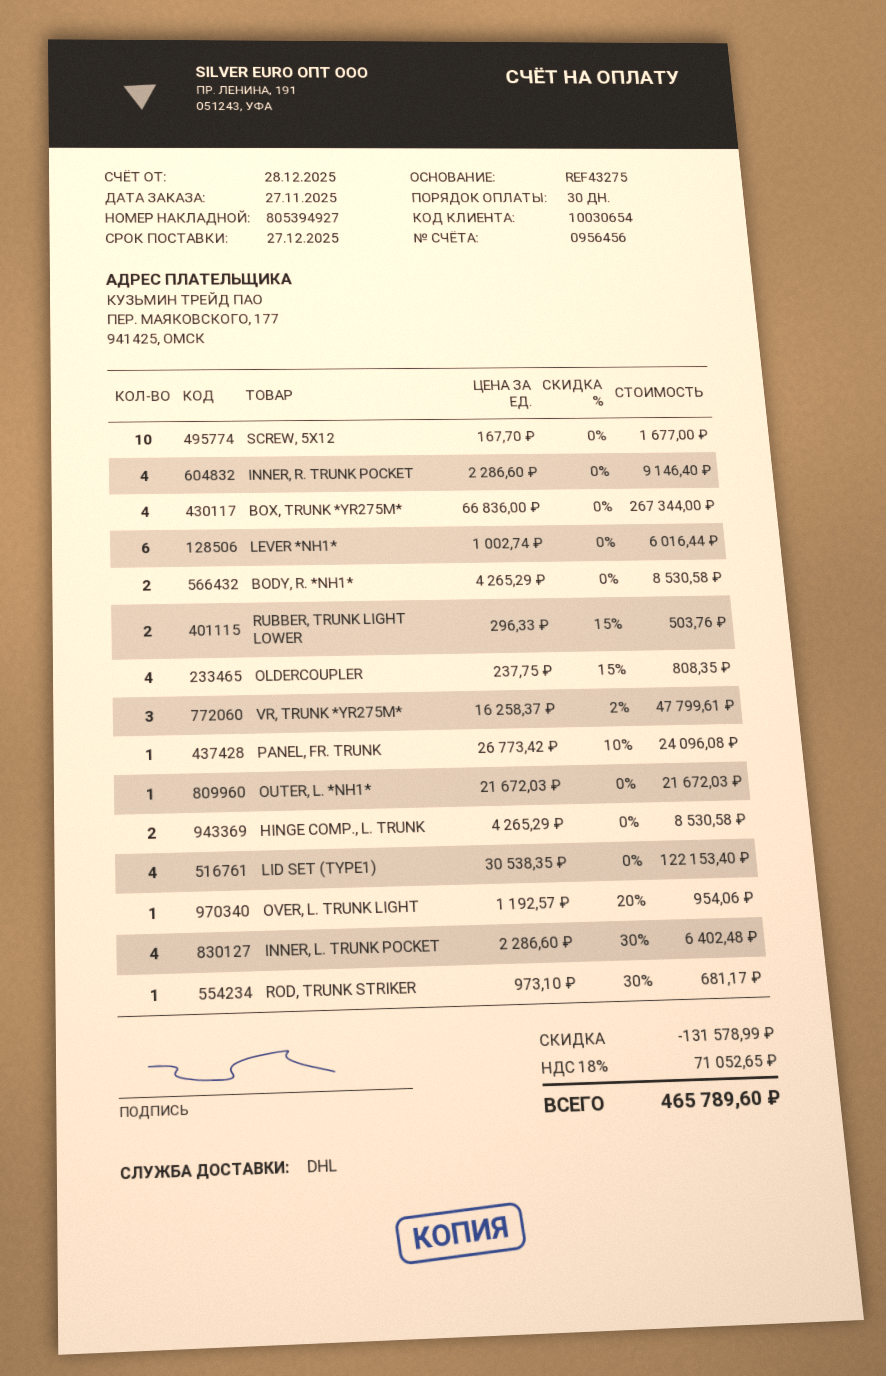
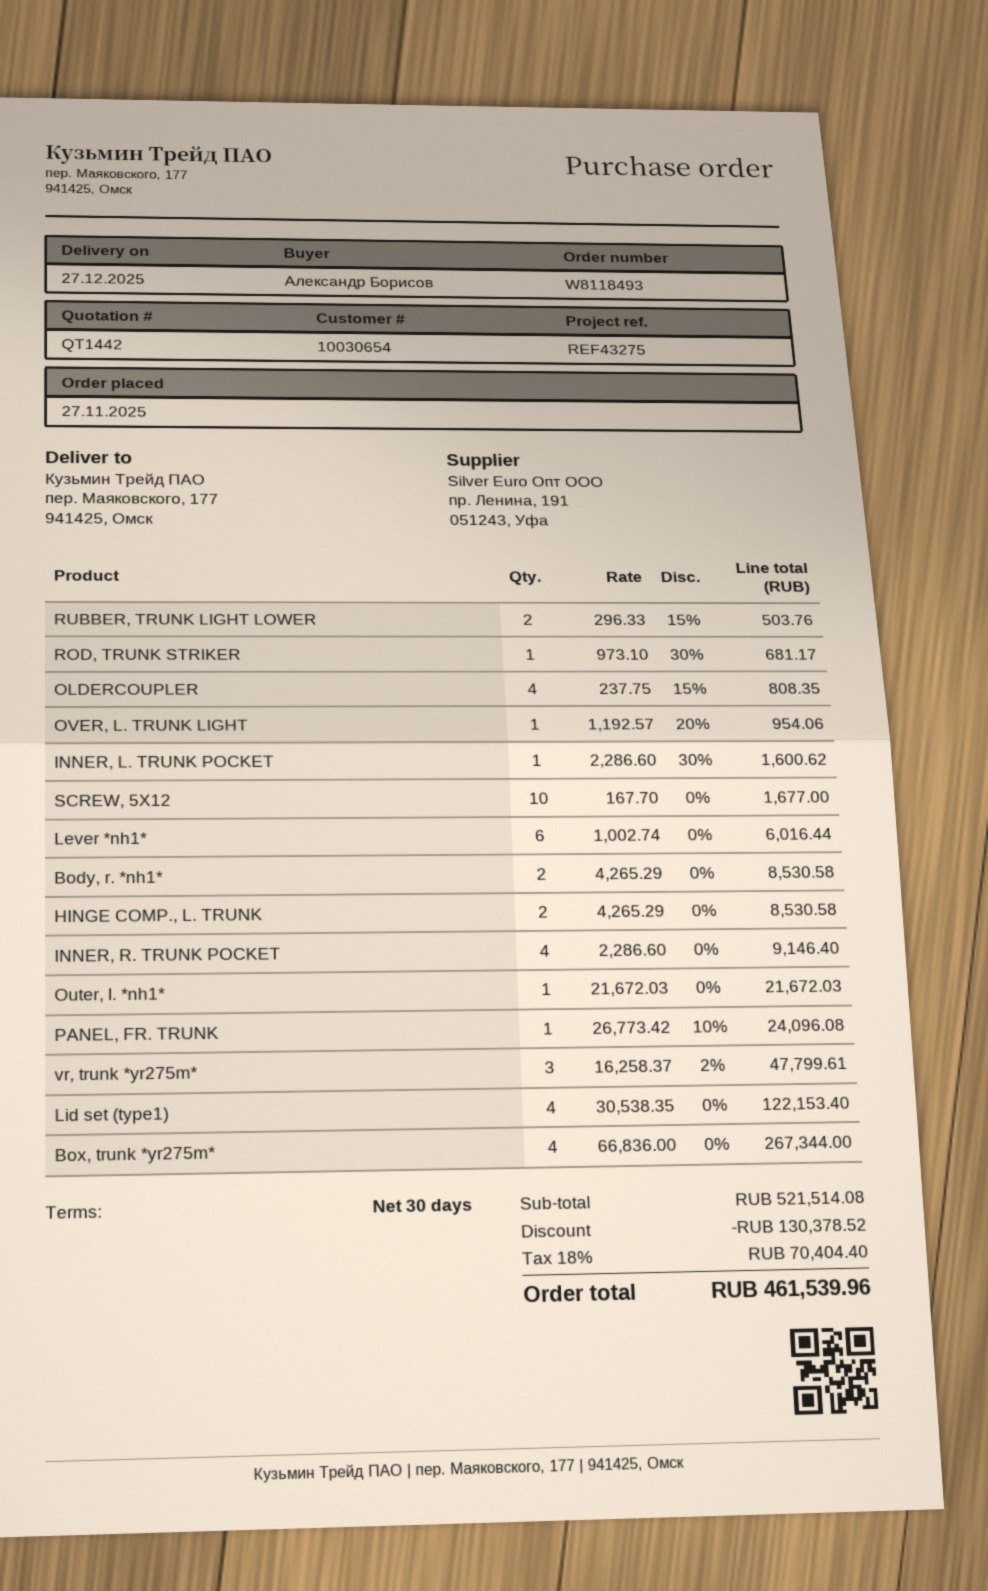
INNER, L. TRUNK POCKET: 4 x 2286.60 - 30% = 6402.48 -> 1 x 2286.60 - 30% = 1600.62
discount: 131578.99 -> 130378.52
tax: 18% = 71052.65 -> 18% = 70404.40
total: 465789.60 -> 461539.96

